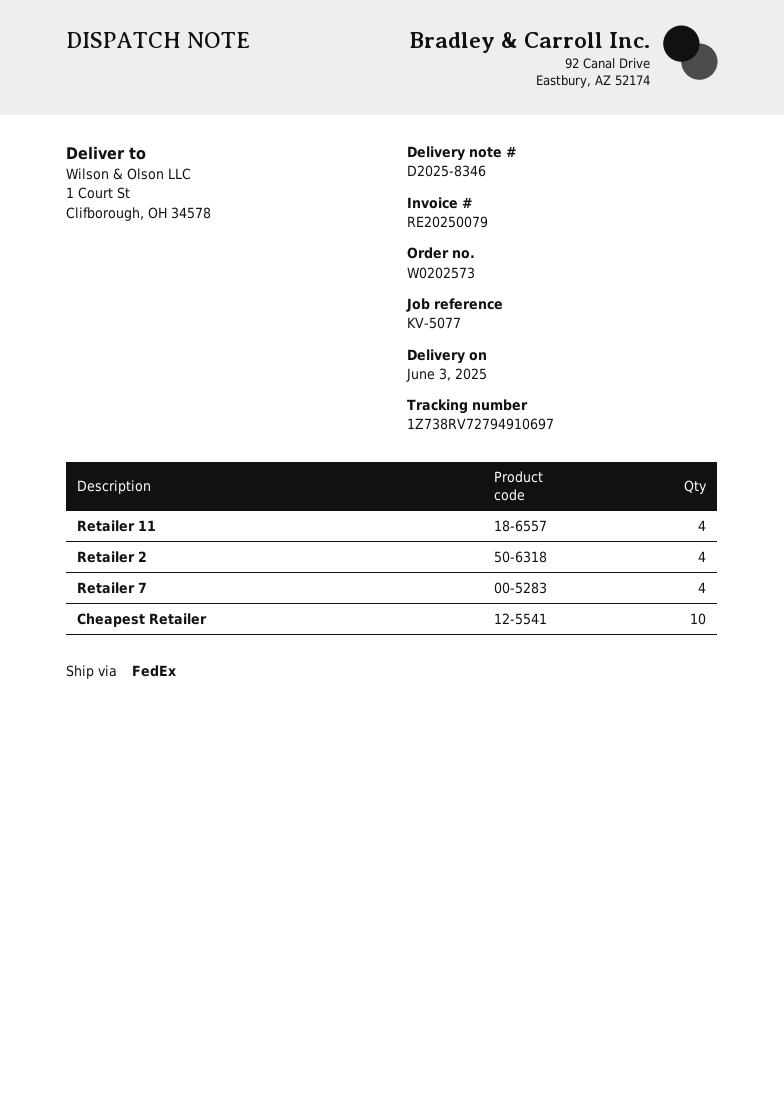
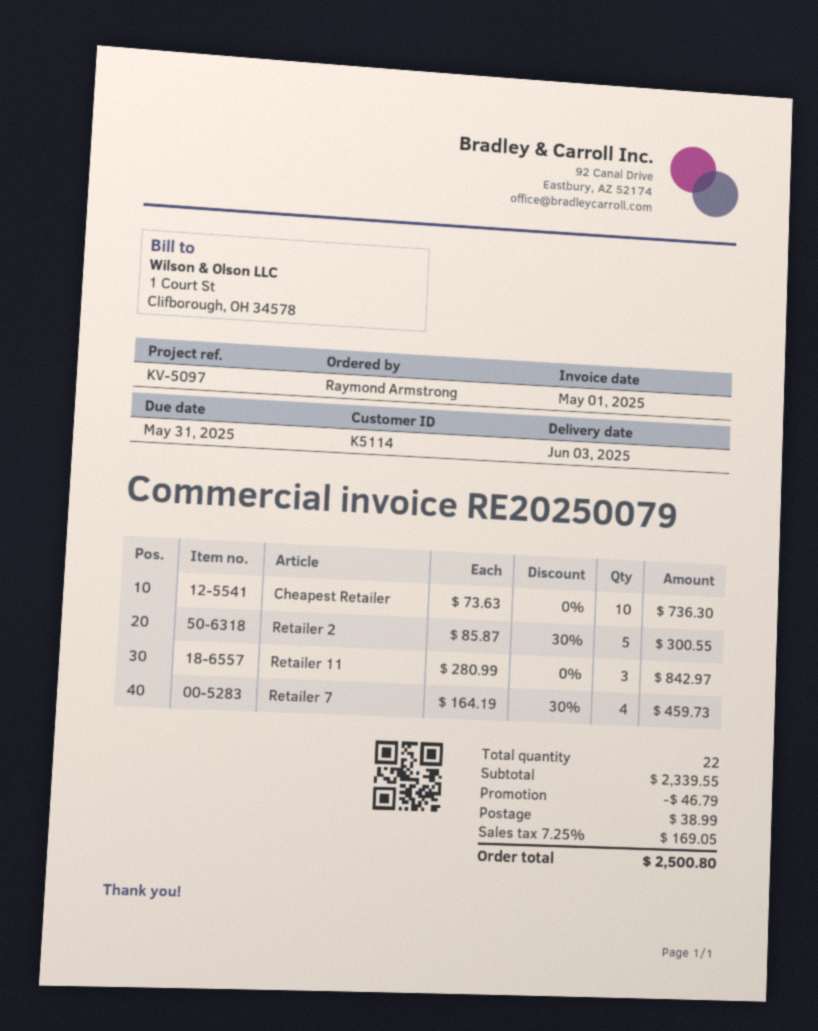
reference: KV-5077 -> KV-5097
Retailer 11: 4 -> 3
Retailer 2: 4 -> 5

